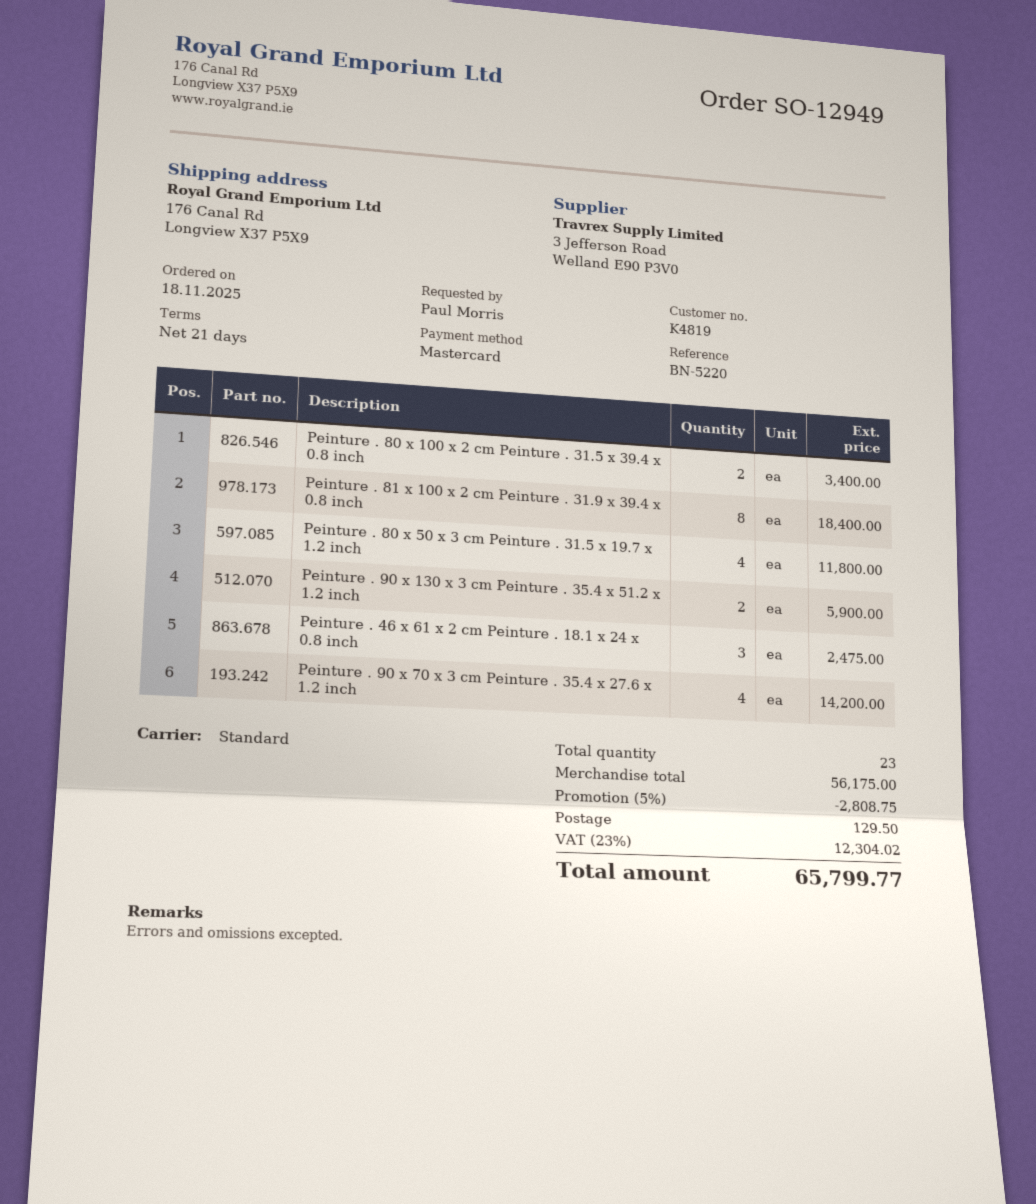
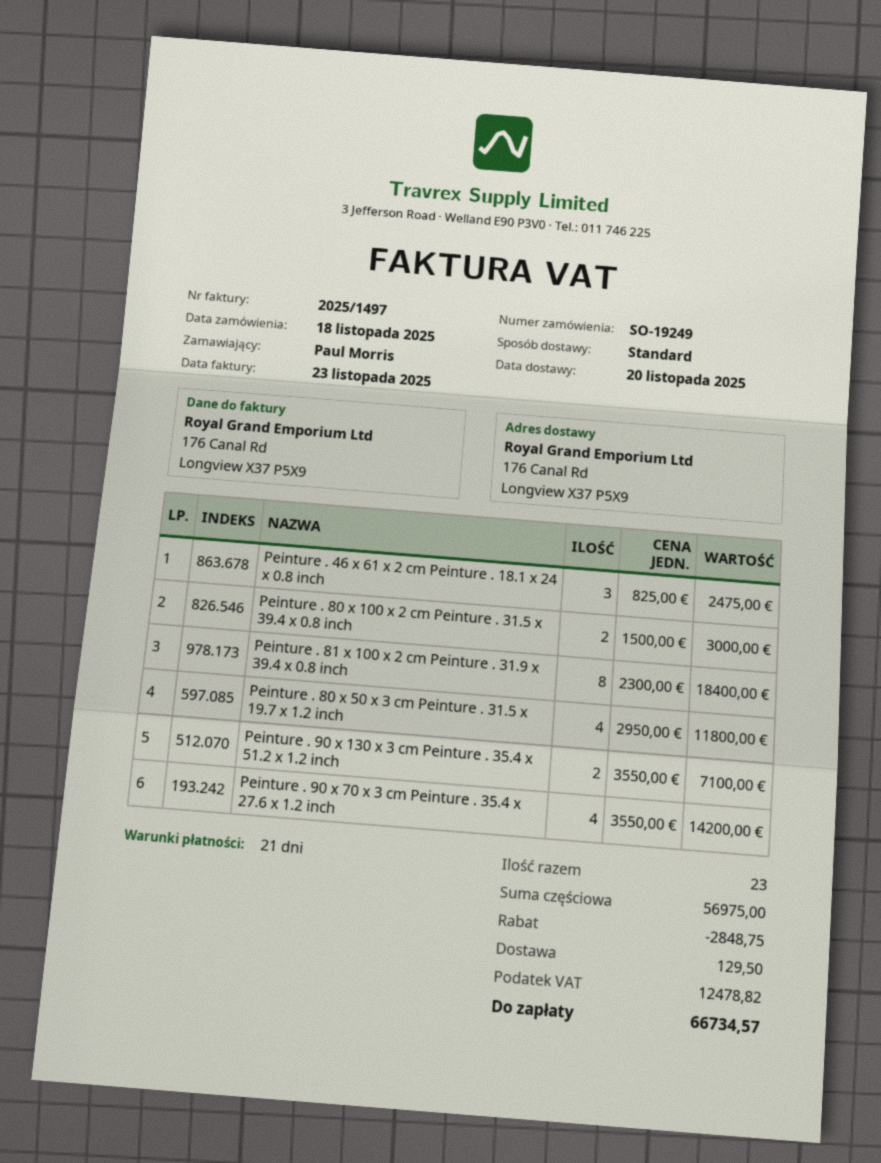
order number: SO-12949 -> SO-19249
Peinture . 80 x 100 x 2 cm Peinture . 31.5 x 39.4 x 0.8 inch: 2 for 3400.00 -> 2 for 3000.00
Peinture . 90 x 130 x 3 cm Peinture . 35.4 x 51.2 x 1.2 inch: 2 for 5900.00 -> 2 for 7100.00
subtotal: 56175.00 -> 56975.00
discount: 2808.75 -> 2848.75
tax: 12304.02 -> 12478.82
total: 65799.77 -> 66734.57

